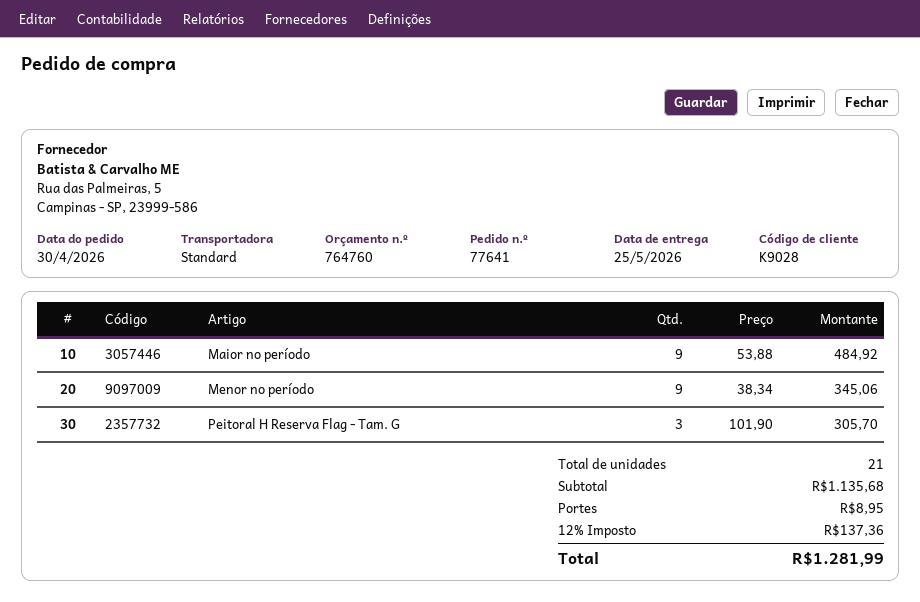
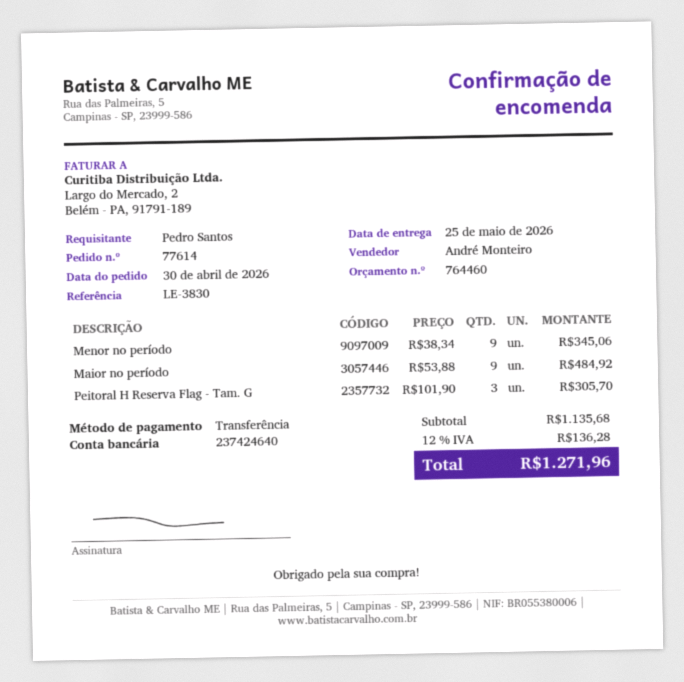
quote number: 764760 -> 764460
order number: 77641 -> 77614
shipping: 8.95 -> none
tax: 12% = 137.36 -> 12% = 136.28
total: 1281.99 -> 1271.96

